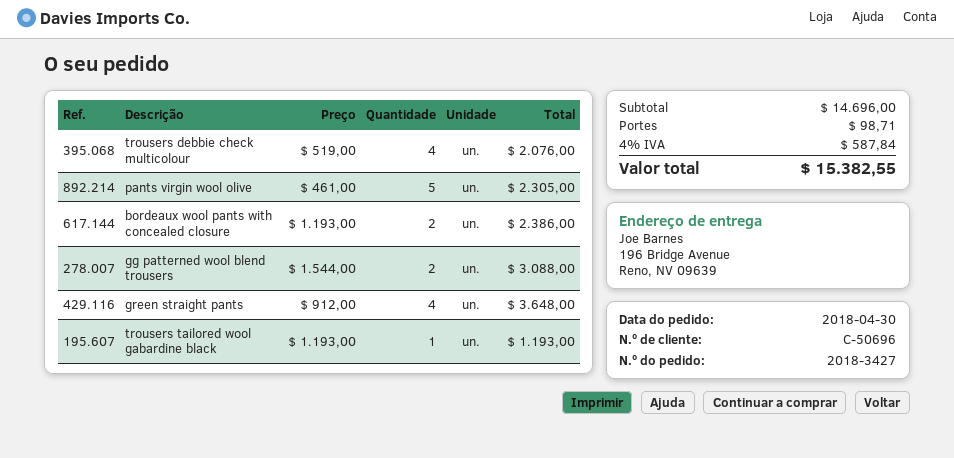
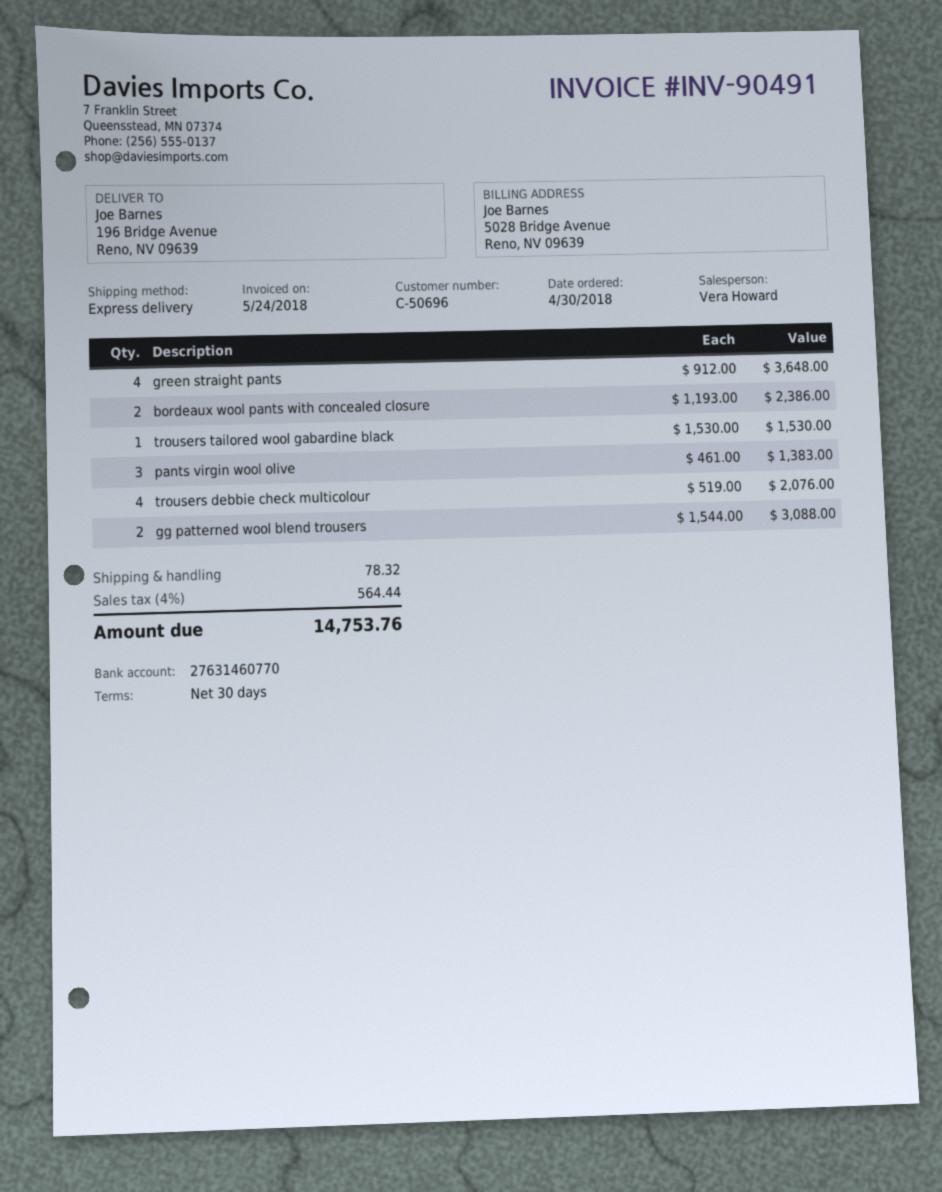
pants virgin wool olive: 5 x 461.00 = 2305.00 -> 3 x 461.00 = 1383.00
trousers tailored wool gabardine black: 1 x 1193.00 = 1193.00 -> 1 x 1530.00 = 1530.00
shipping: 98.71 -> 78.32
tax: 4% = 587.84 -> 4% = 564.44
total: 15382.55 -> 14753.76

